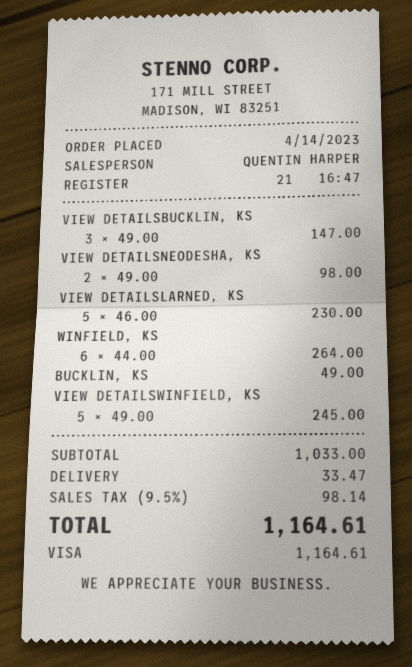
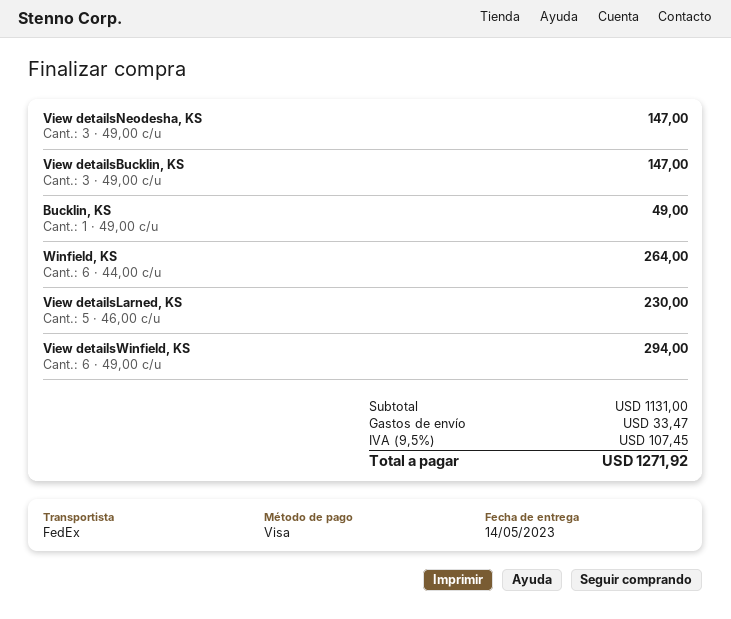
VIEW DETAILSNEODESHA, KS: 2 x 49.00 = 98.00 -> 3 x 49.00 = 147.00
VIEW DETAILSWINFIELD, KS: 5 x 49.00 = 245.00 -> 6 x 49.00 = 294.00
subtotal: 1033.00 -> 1131.00
tax: 9.5% = 98.14 -> 9.5% = 107.45
total: 1164.61 -> 1271.92

